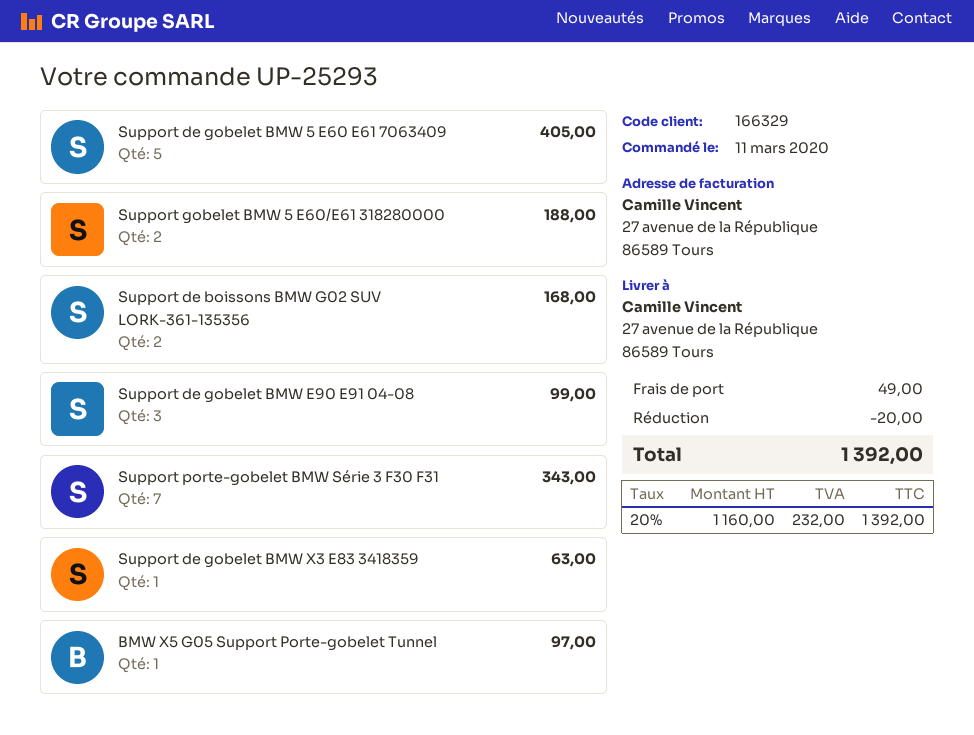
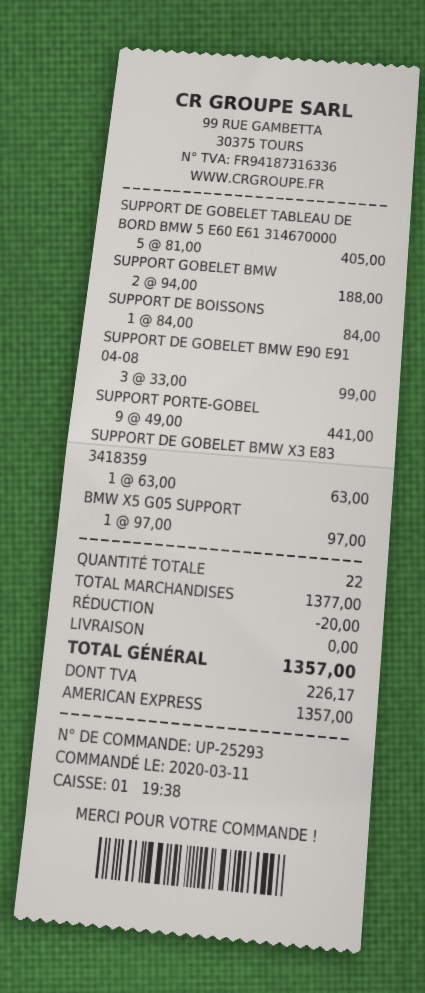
Support de gobelet BMW 5 E60 E61 7063409: 5 for 405.00 -> none
Support de boissons BMW G02 SUV LORK-361-135356: 2 for 168.00 -> 1 for 84.00
Support porte-gobelet BMW Série 3 F30 F31: 7 for 343.00 -> 9 for 441.00
SUPPORT DE GOBELET TABLEAU DE BORD BMW 5 E60 E61 314670000: none -> 5 for 405.00
shipping: 49.00 -> 0.00
tax: 232.00 -> 226.17
total: 1392.00 -> 1357.00

